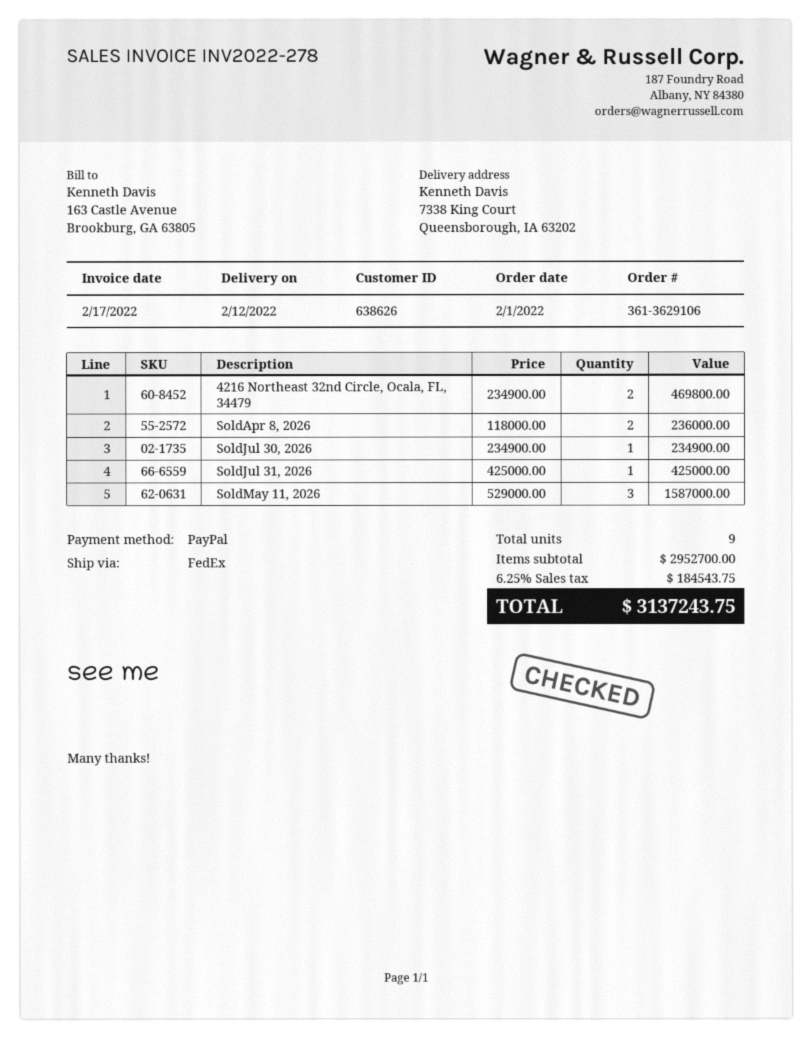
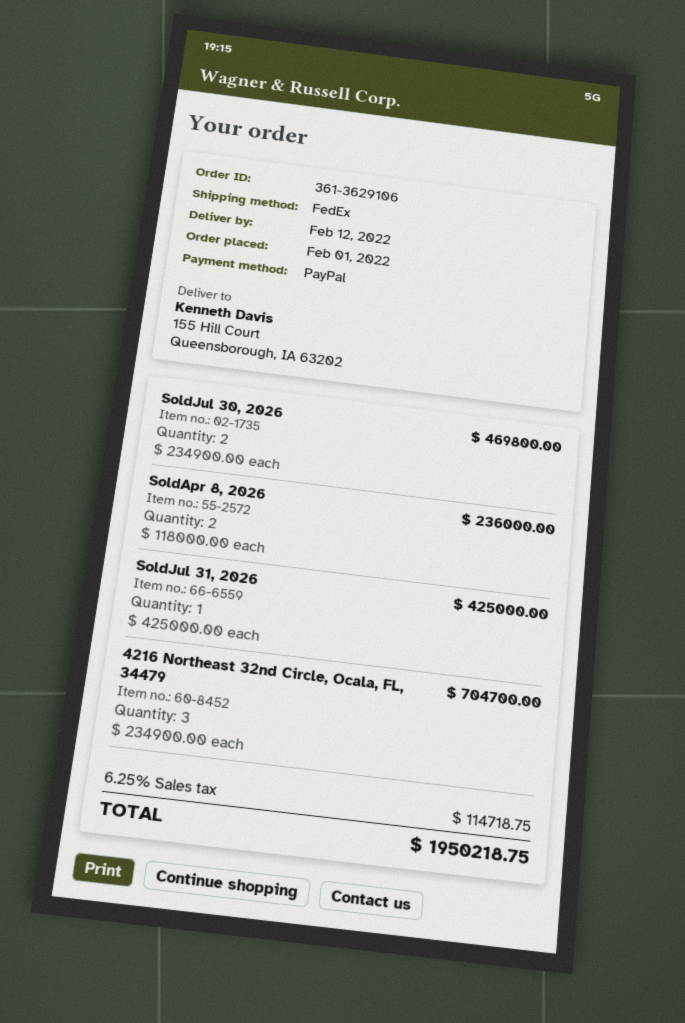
ship to: 7338 King Court, Queensborough, IA 63202 -> 155 Hill Court, Queensborough, IA 63202
4216 Northeast 32nd Circle, Ocala, FL, 34479: 2 x 234900.00 = 469800.00 -> 3 x 234900.00 = 704700.00
SoldJul 30, 2026: 1 x 234900.00 = 234900.00 -> 2 x 234900.00 = 469800.00
SoldMay 11, 2026: 3 x 529000.00 = 1587000.00 -> none
tax: 6.25% = 184543.75 -> 6.25% = 114718.75
total: 3137243.75 -> 1950218.75

